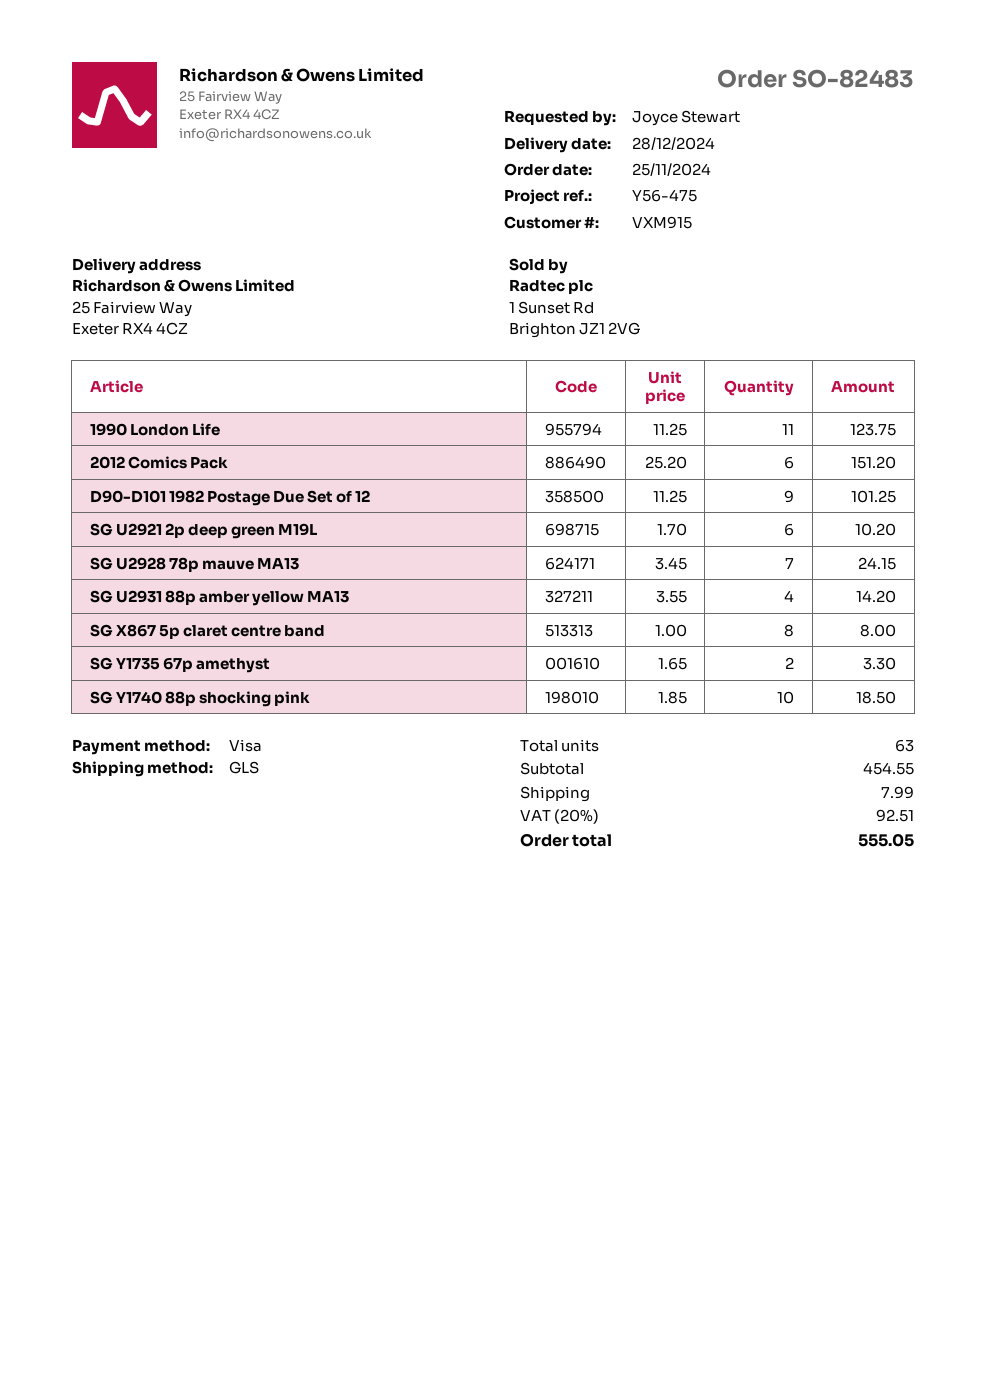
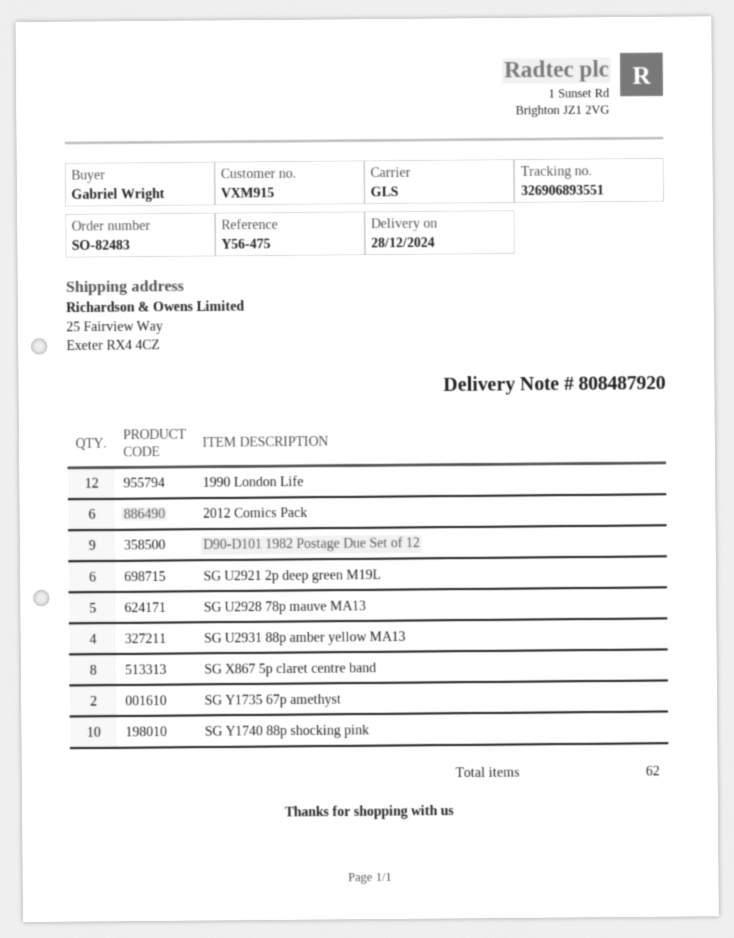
ordered by: Joyce Stewart -> Gabriel Wright
1990 London Life: 11 -> 12
SG U2928 78p mauve MA13: 7 -> 5
total quantity: 63 -> 62

